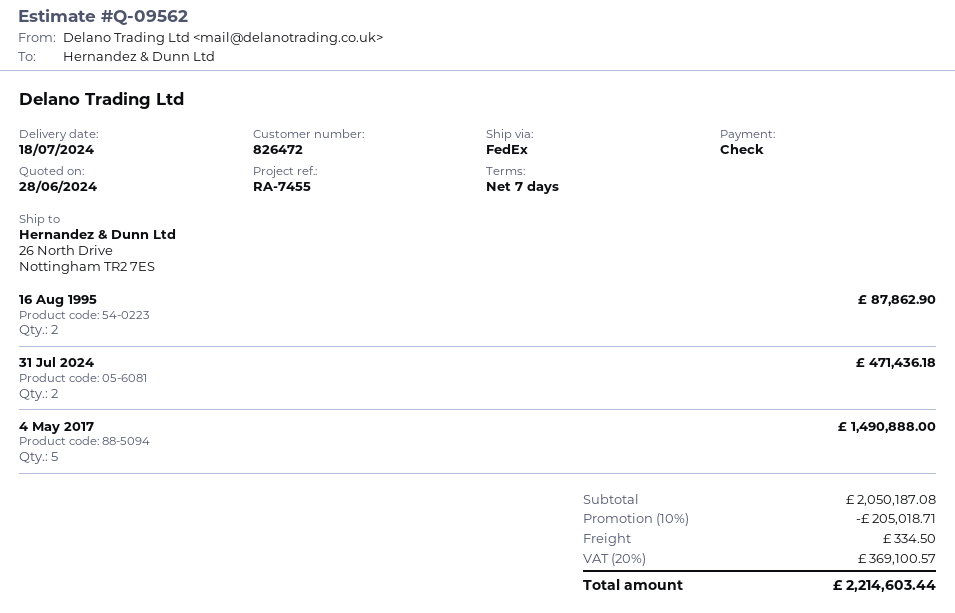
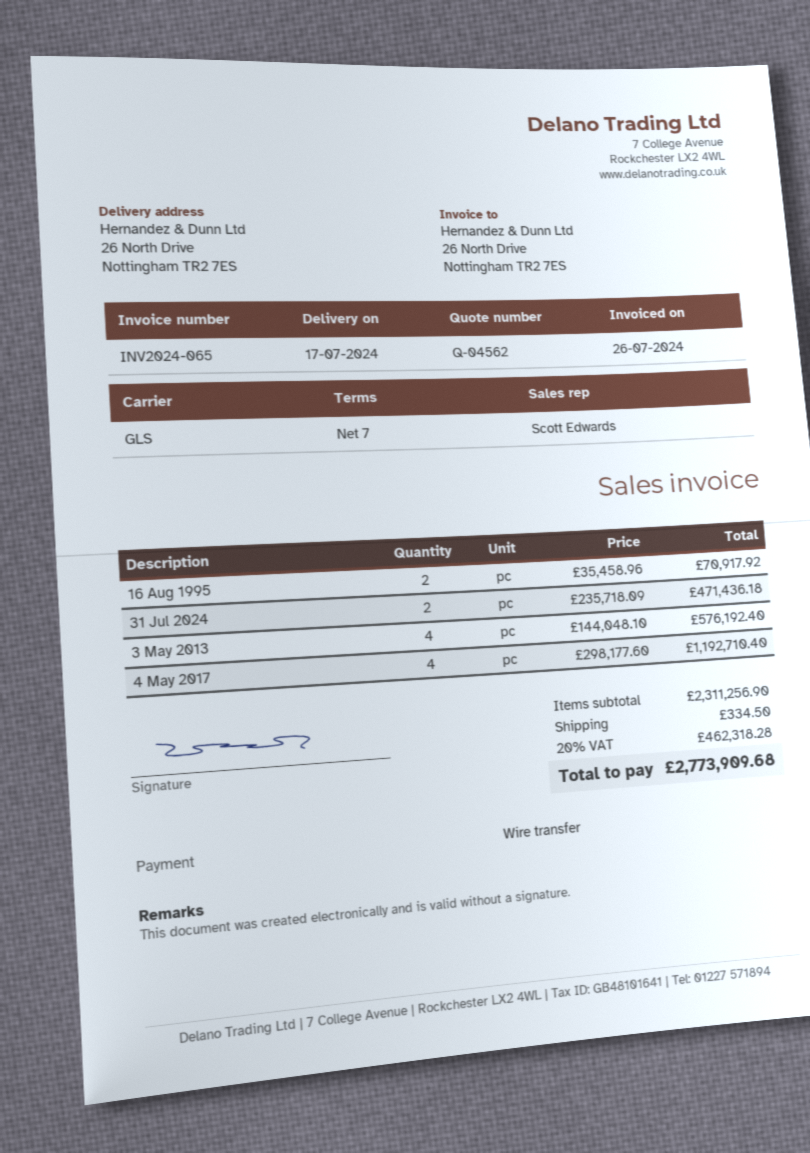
quote number: Q-09562 -> Q-04562
delivery date: 2024-07-18 -> 2024-07-17
payment method: cheque -> bank transfer
shipping method: FedEx -> GLS
16 Aug 1995: 2 for 87862.90 -> 2 for 70917.92
4 May 2017: 5 for 1490888.00 -> 4 for 1192710.40
3 May 2013: none -> 4 for 576192.40
subtotal: 2050187.08 -> 2311256.90
discount: 10% = 205018.71 -> none
tax: 20% = 369100.57 -> 20% = 462318.28
total: 2214603.44 -> 2773909.68

